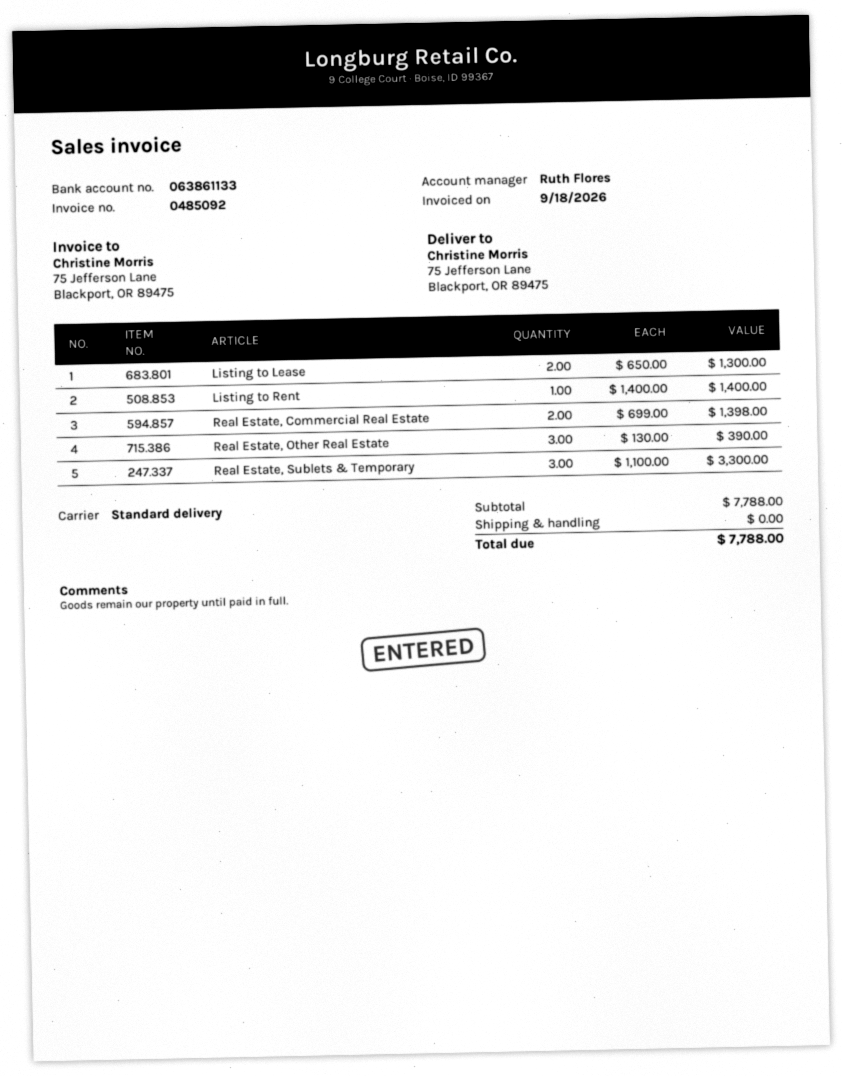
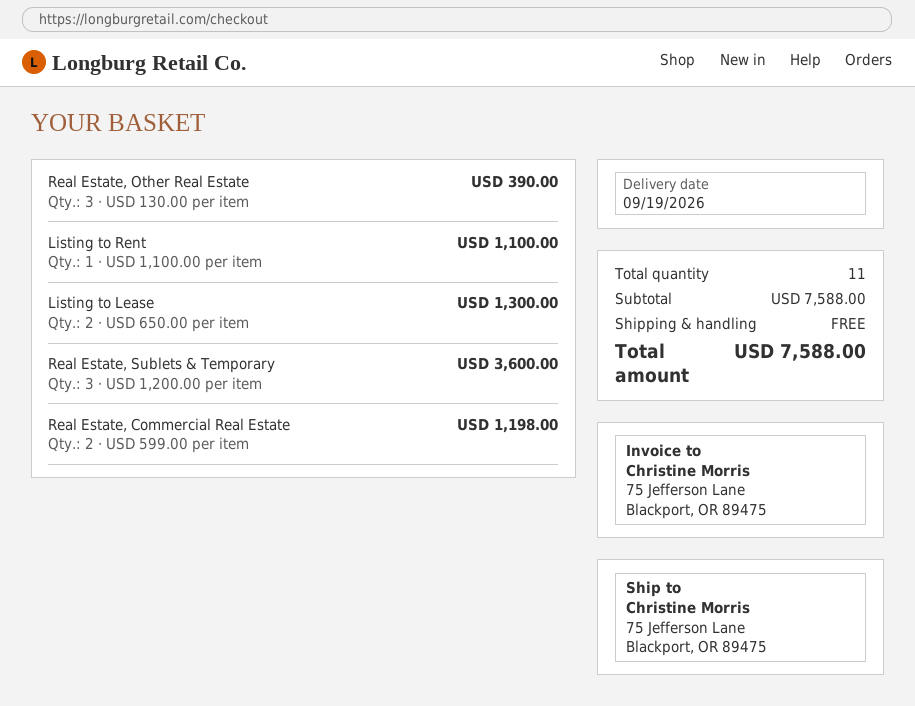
Listing to Rent: 1 x 1400.00 = 1400.00 -> 1 x 1100.00 = 1100.00
Real Estate, Commercial Real Estate: 2 x 699.00 = 1398.00 -> 2 x 599.00 = 1198.00
Real Estate, Sublets & Temporary: 3 x 1100.00 = 3300.00 -> 3 x 1200.00 = 3600.00
subtotal: 7788.00 -> 7588.00
total: 7788.00 -> 7588.00

